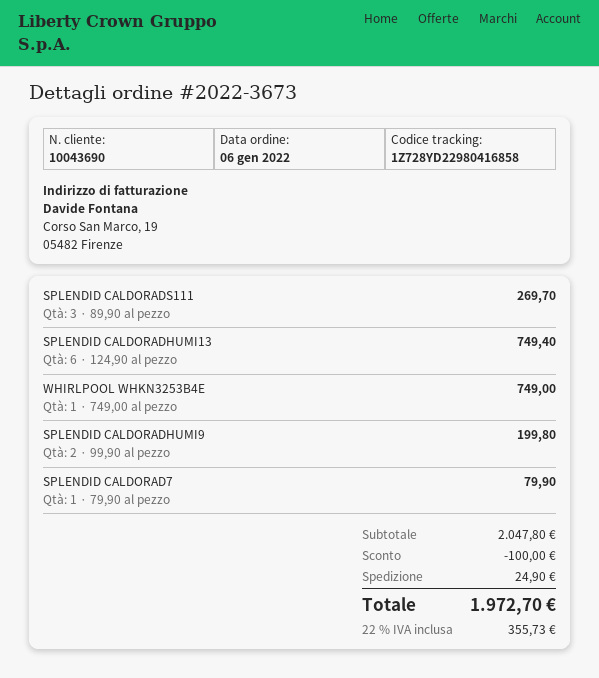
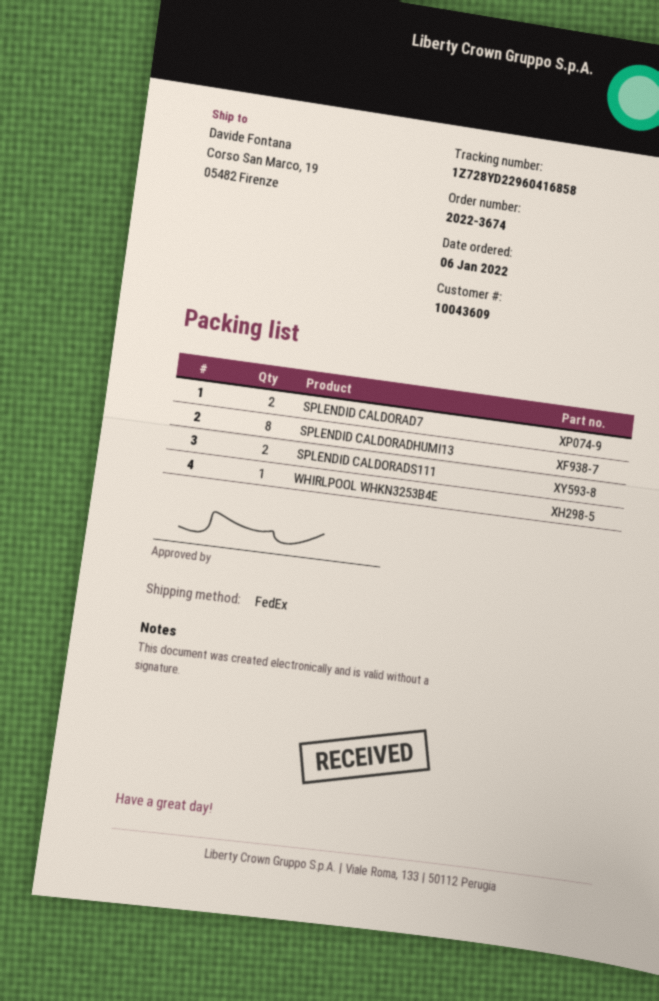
order number: 2022-3673 -> 2022-3674
customer number: 10043690 -> 10043609
tracking number: 1Z728YD22980416858 -> 1Z728YD22960416858
SPLENDID CALDORADS111: 3 -> 2
SPLENDID CALDORADHUMI13: 6 -> 8
SPLENDID CALDORADHUMI9: 2 -> none
SPLENDID CALDORAD7: 1 -> 2

